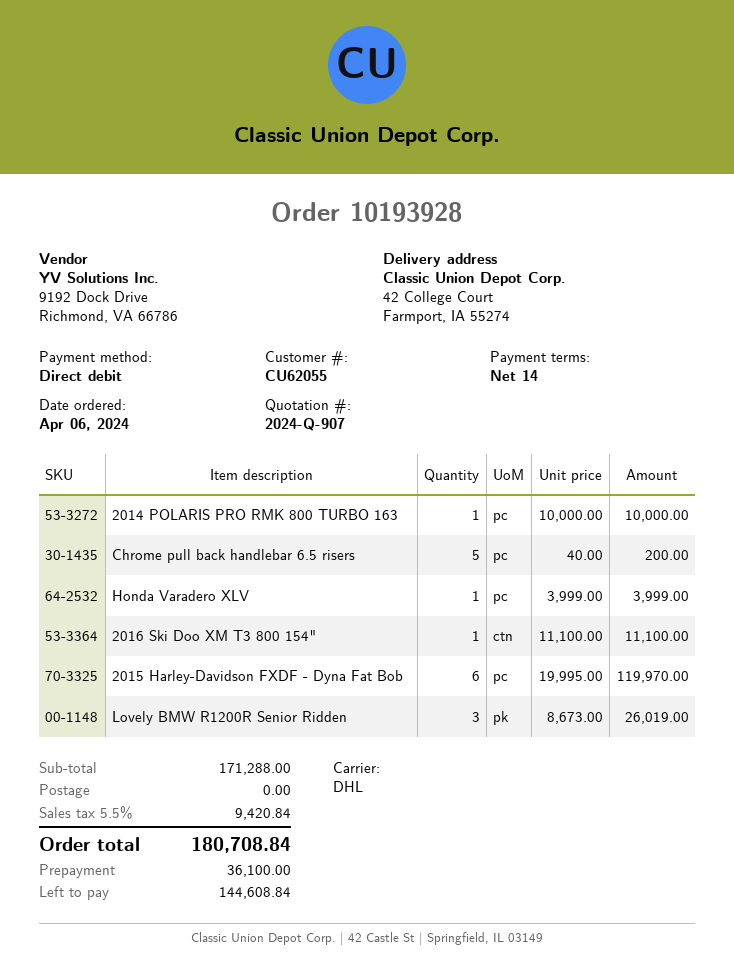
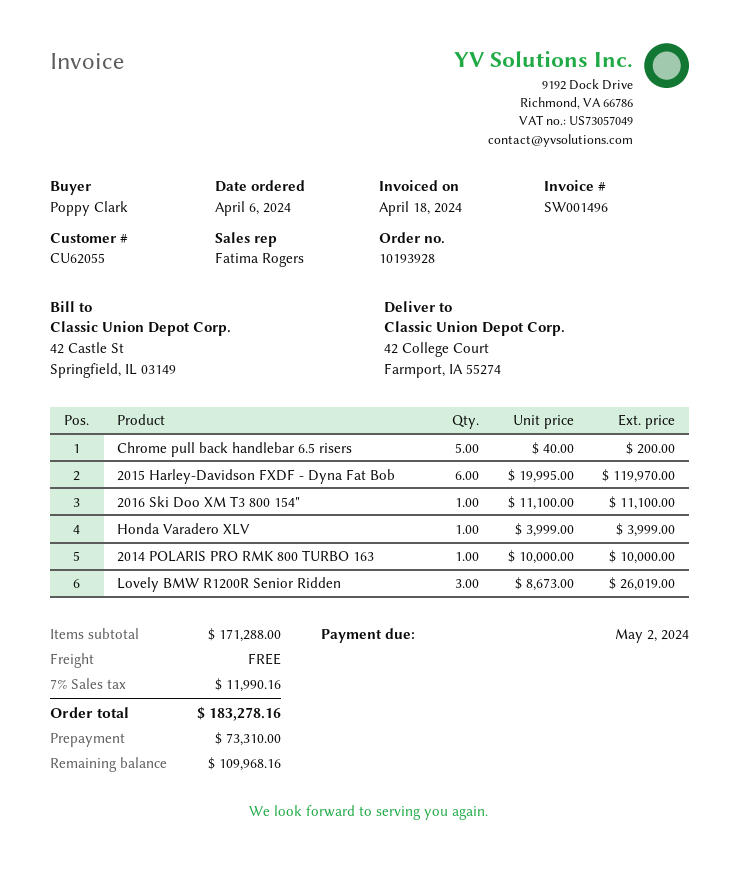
tax: 5.5% = 9420.84 -> 7% = 11990.16
total: 180708.84 -> 183278.16
deposit: 36100.00 -> 73310.00
balance: 144608.84 -> 109968.16

